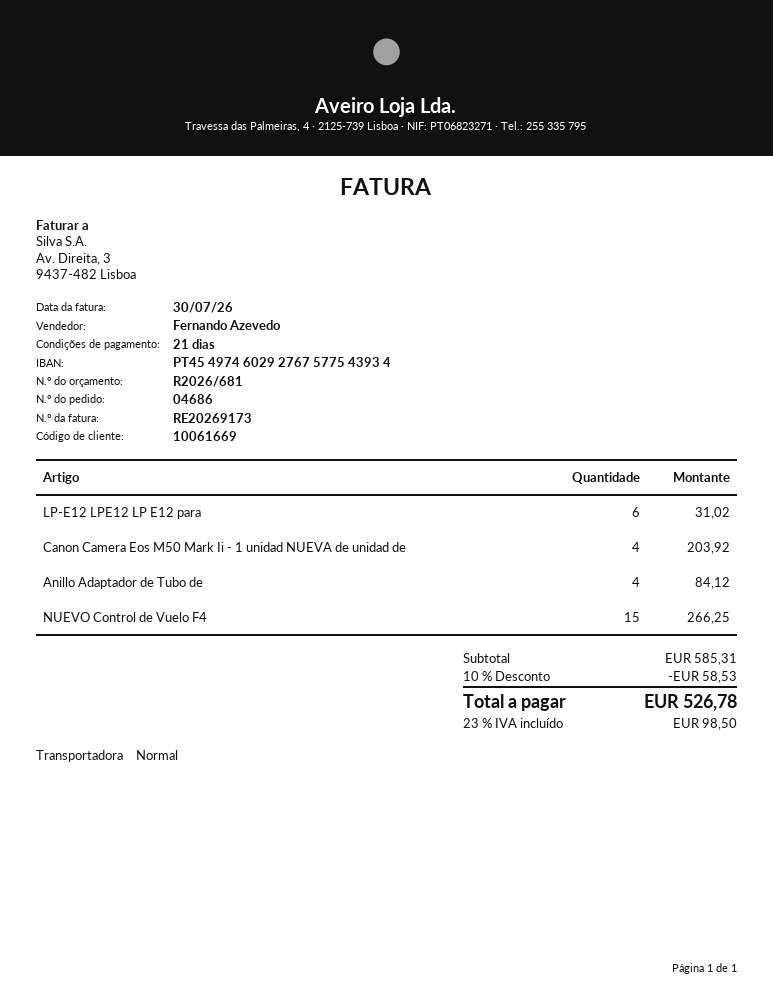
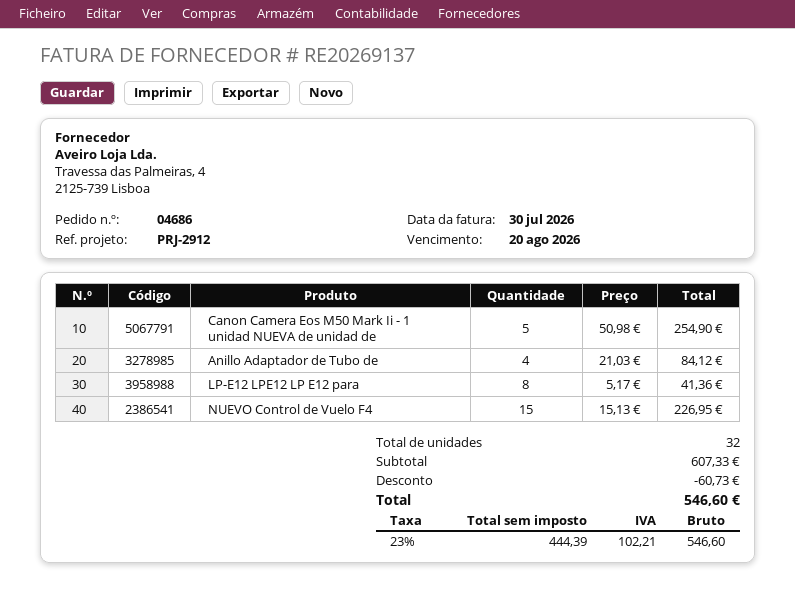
invoice number: RE20269173 -> RE20269137
LP-E12 LPE12 LP E12 para: 6 for 31.02 -> 8 for 41.36
Canon Camera Eos M50 Mark Ii - 1 unidad NUEVA de unidad de: 4 for 203.92 -> 5 for 254.90
NUEVO Control de Vuelo F4: 15 for 266.25 -> 15 for 226.95
subtotal: 585.31 -> 607.33
discount: 58.53 -> 60.73
tax: 23% = 98.50 -> 23% = 102.21
total: 526.78 -> 546.60

